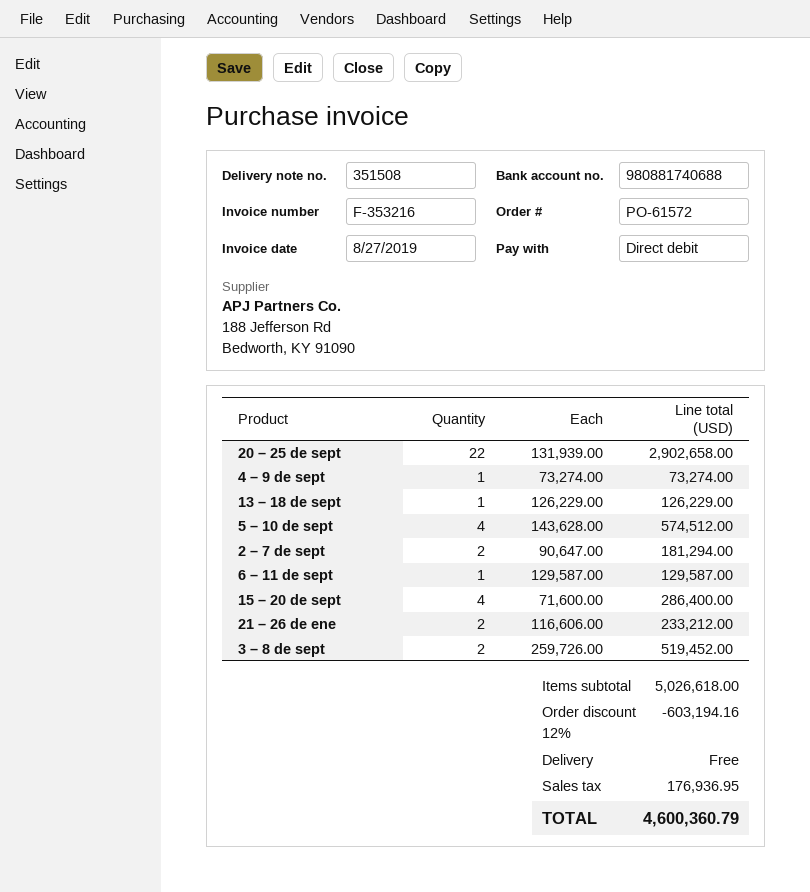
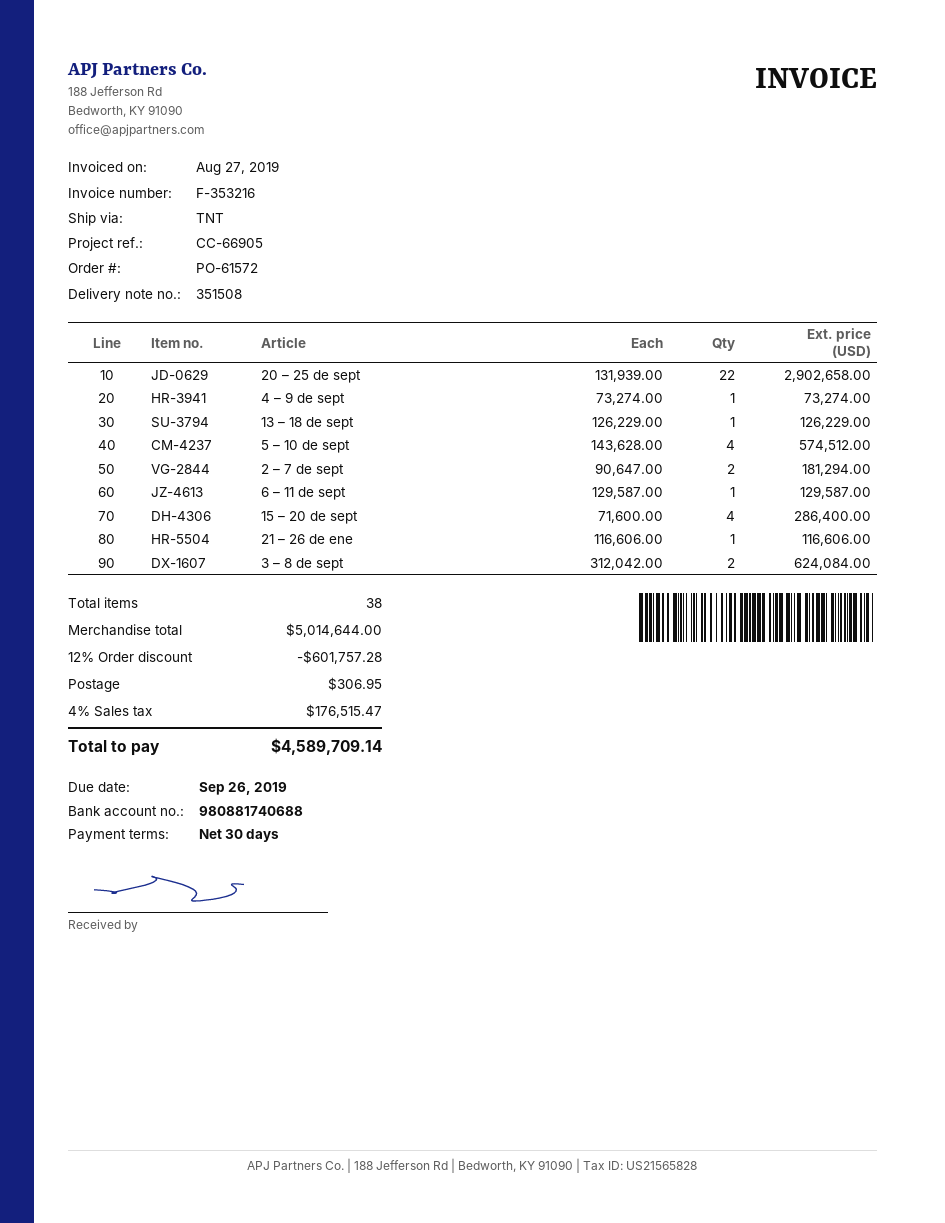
21 – 26 de ene: 2 x 116606.00 = 233212.00 -> 1 x 116606.00 = 116606.00
3 – 8 de sept: 2 x 259726.00 = 519452.00 -> 2 x 312042.00 = 624084.00
subtotal: 5026618.00 -> 5014644.00
discount: 12% = 603194.16 -> 12% = 601757.28
shipping: 0.00 -> 306.95
tax: 176936.95 -> 176515.47
total: 4600360.79 -> 4589709.14

